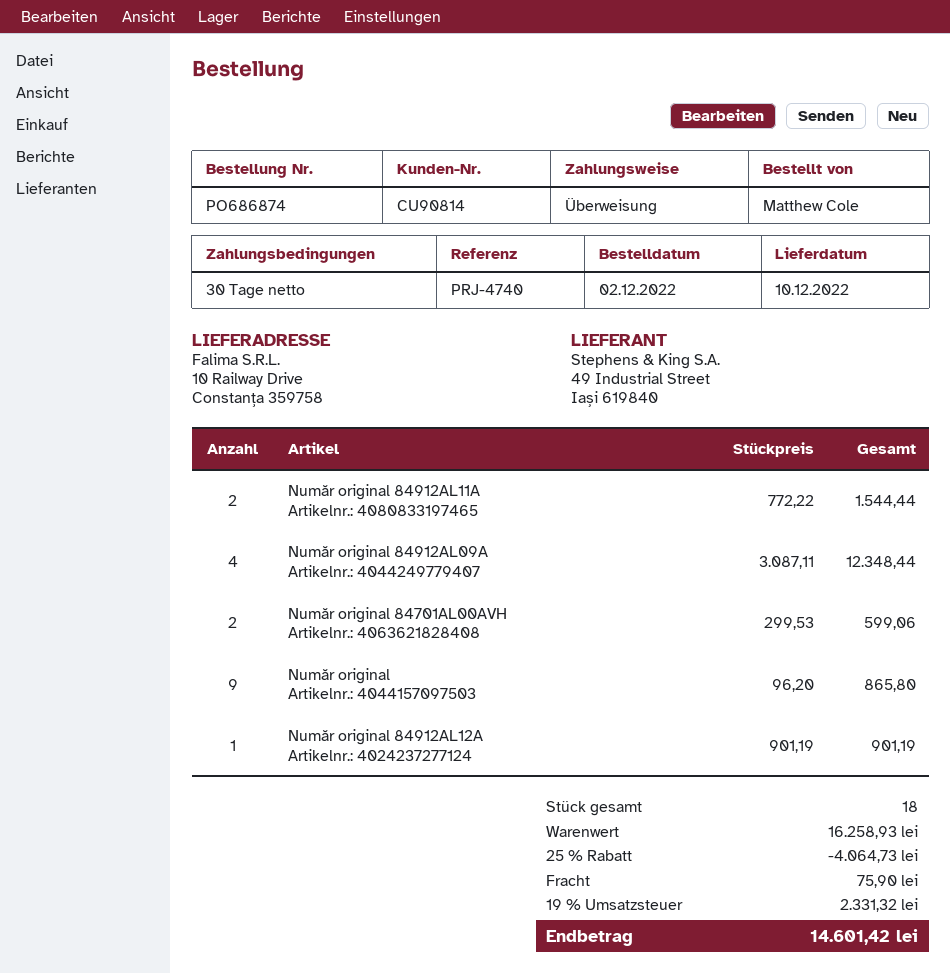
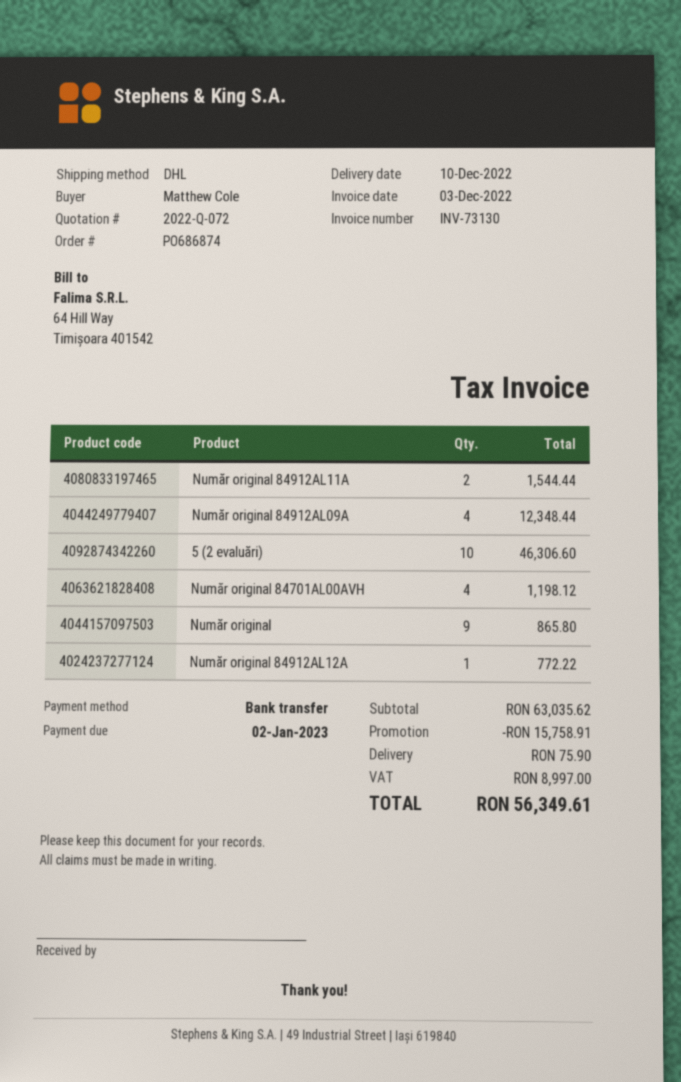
Număr original 84701AL00AVH: 2 for 599.06 -> 4 for 1198.12
Număr original 84912AL12A: 1 for 901.19 -> 1 for 772.22
5 (2 evaluări): none -> 10 for 46306.60
subtotal: 16258.93 -> 63035.62
discount: 4064.73 -> 15758.91
tax: 2331.32 -> 8997.00
total: 14601.42 -> 56349.61

